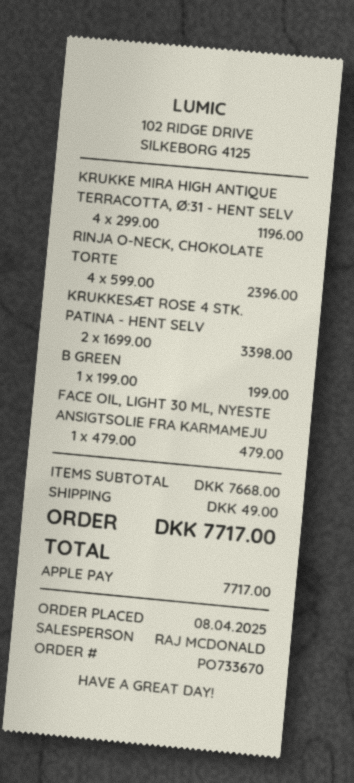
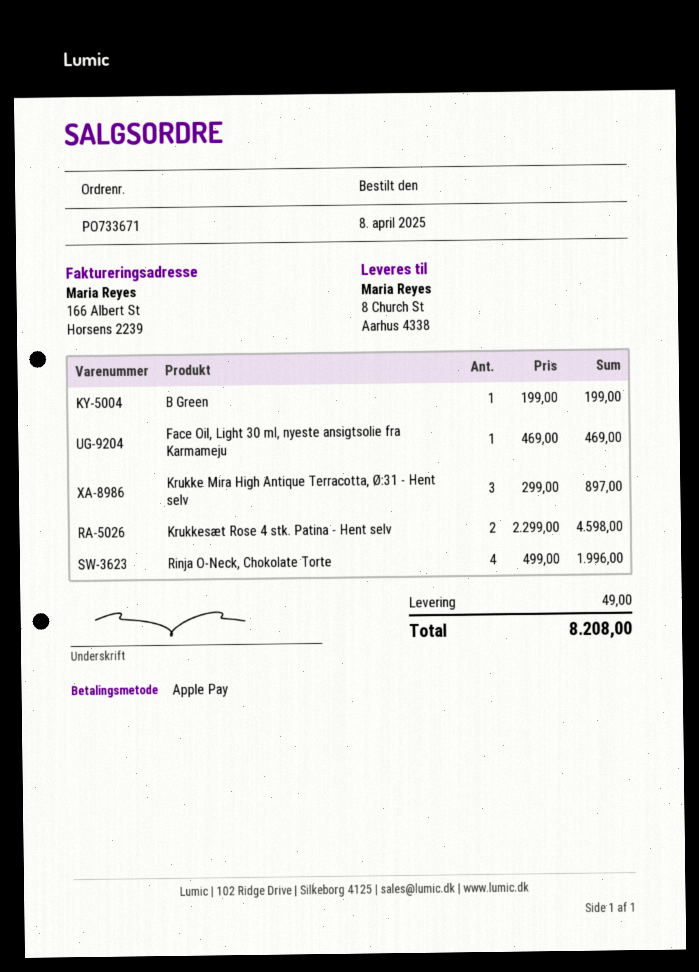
order number: PO733670 -> PO733671
KRUKKE MIRA HIGH ANTIQUE TERRACOTTA, Ø:31 - HENT SELV: 4 x 299.00 = 1196.00 -> 3 x 299.00 = 897.00
RINJA O-NECK, CHOKOLATE TORTE: 4 x 599.00 = 2396.00 -> 4 x 499.00 = 1996.00
KRUKKESÆT ROSE 4 STK. PATINA - HENT SELV: 2 x 1699.00 = 3398.00 -> 2 x 2299.00 = 4598.00
FACE OIL, LIGHT 30 ML, NYESTE ANSIGTSOLIE FRA KARMAMEJU: 1 x 479.00 = 479.00 -> 1 x 469.00 = 469.00
total: 7717.00 -> 8208.00

